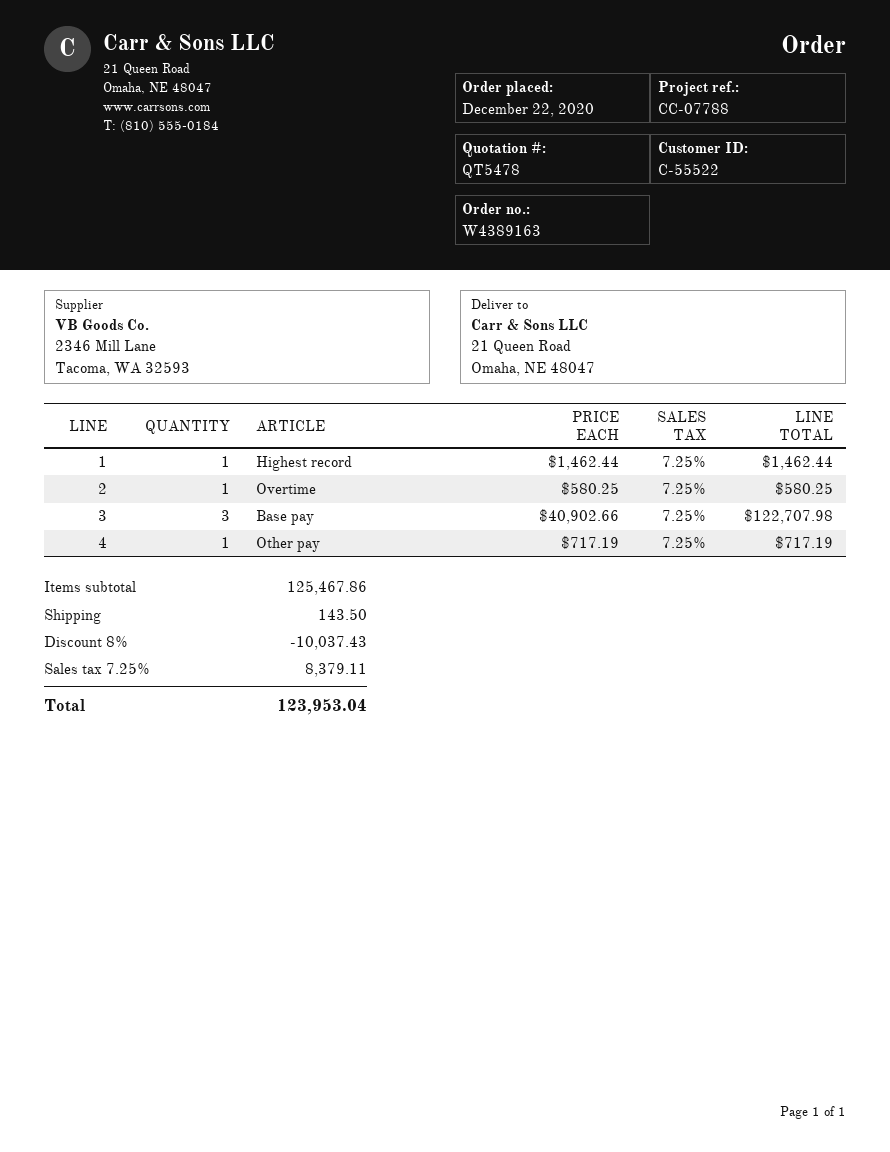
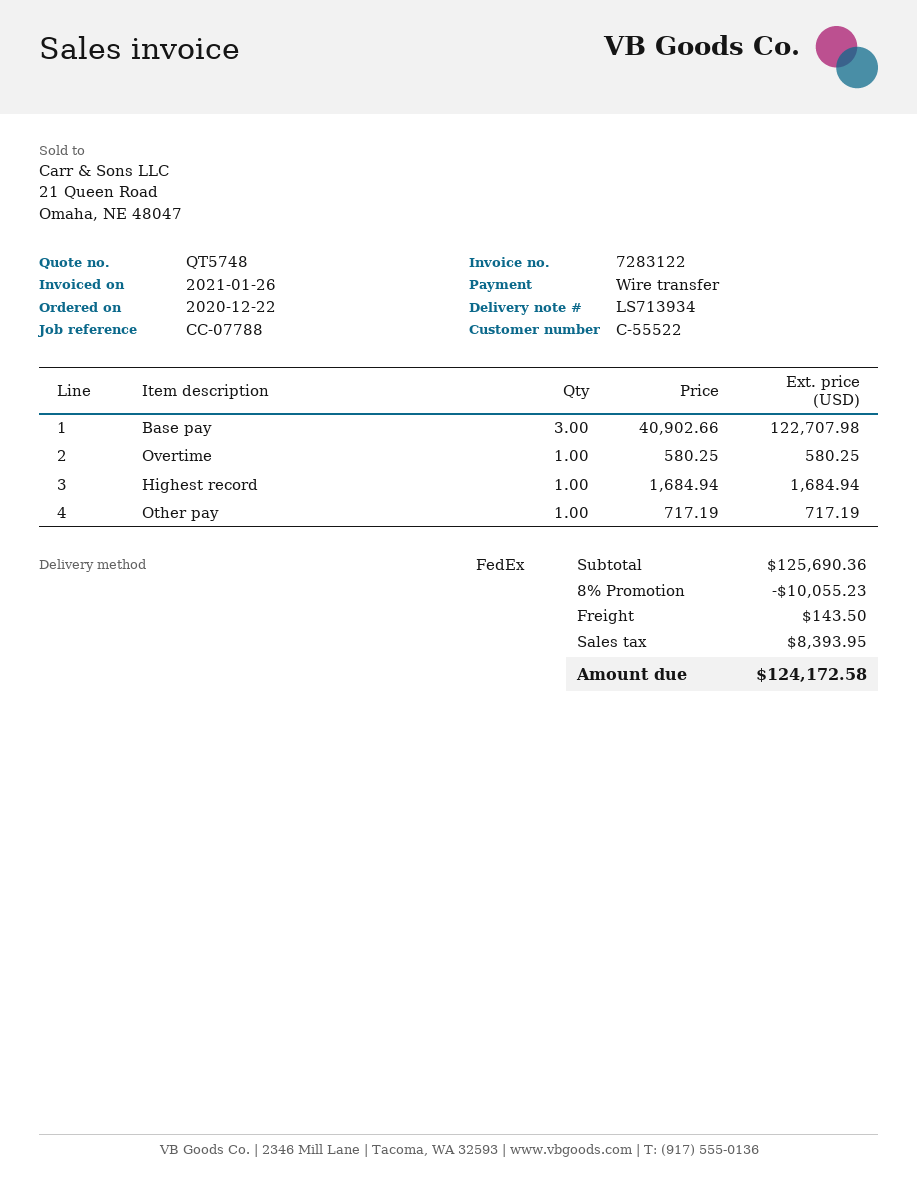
quote number: QT5478 -> QT5748
Highest record: 1 x 1462.44 = 1462.44 -> 1 x 1684.94 = 1684.94
subtotal: 125467.86 -> 125690.36
discount: 8% = 10037.43 -> 8% = 10055.23
tax: 8379.11 -> 8393.95
total: 123953.04 -> 124172.58

